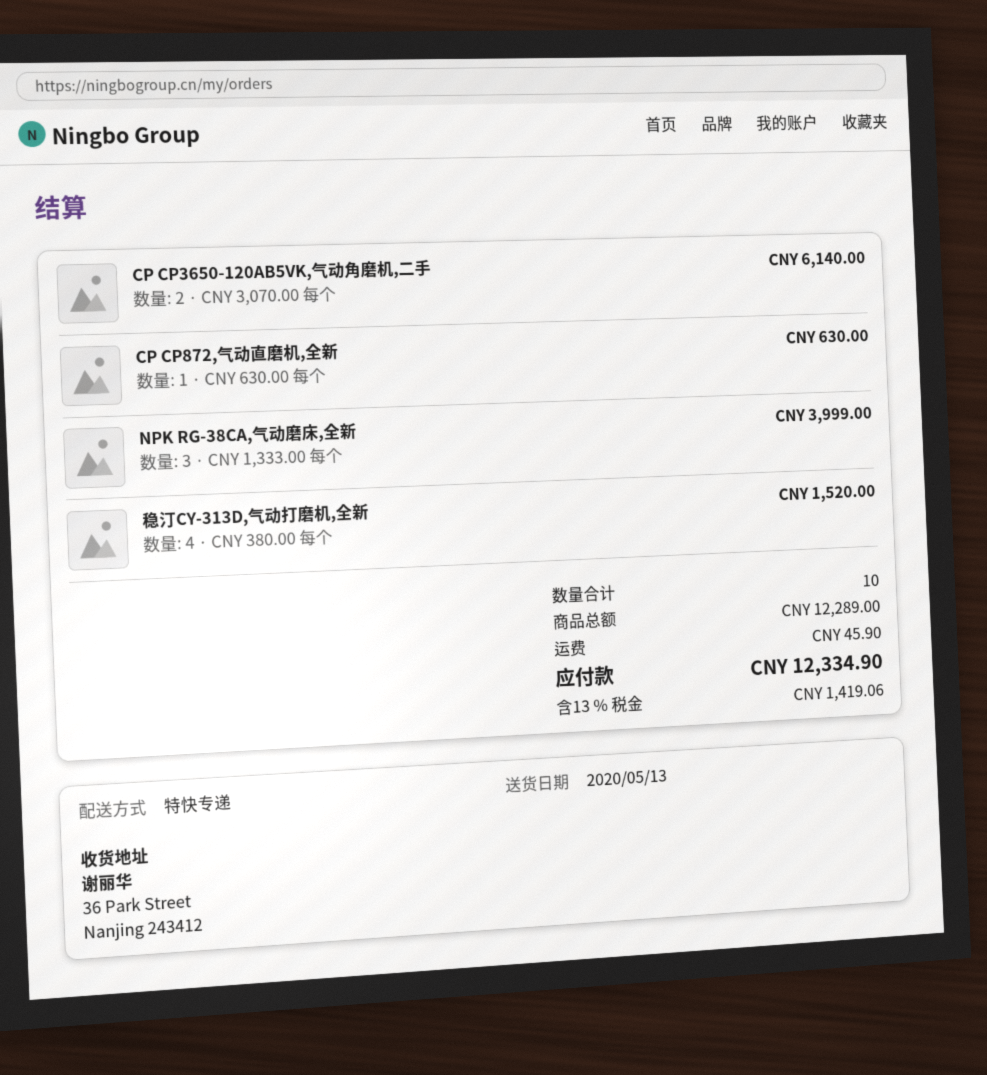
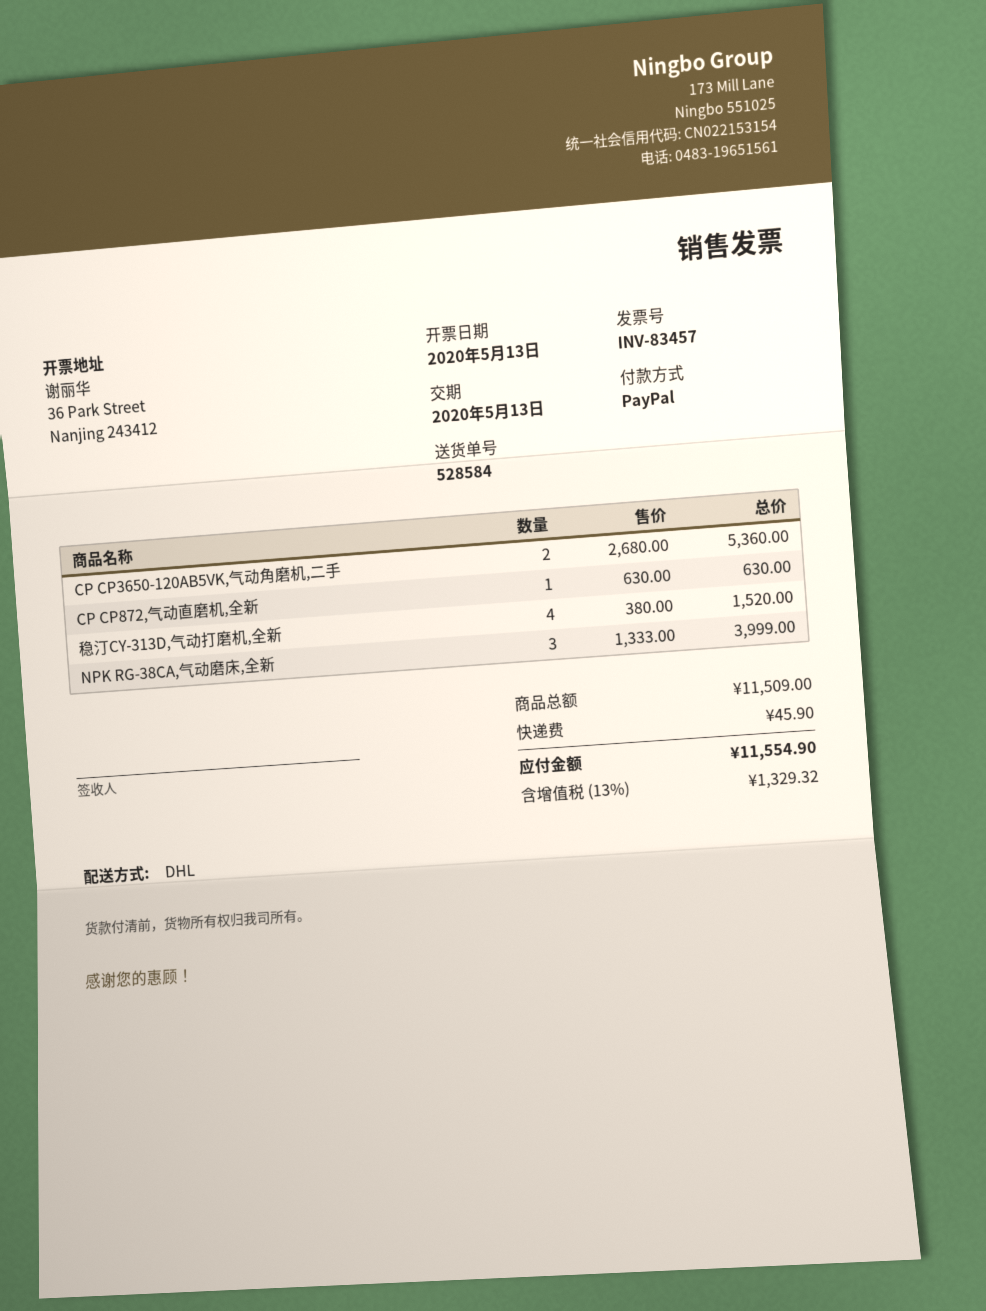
shipping method: express -> DHL
CP CP3650-120AB5VK,气动角磨机,二手: 2 x 3070.00 = 6140.00 -> 2 x 2680.00 = 5360.00
subtotal: 12289.00 -> 11509.00
tax: 13% = 1419.06 -> 13% = 1329.32
total: 12334.90 -> 11554.90

